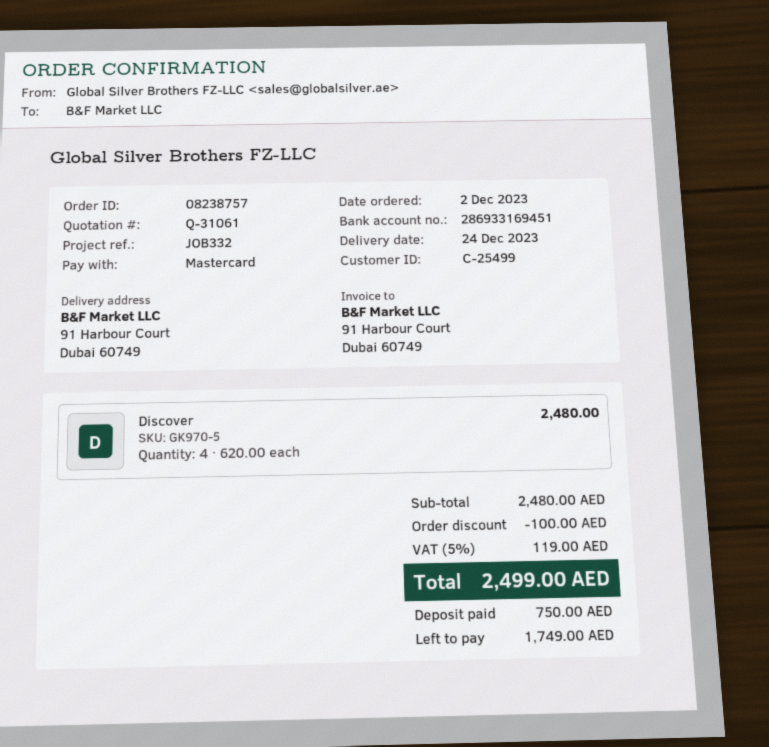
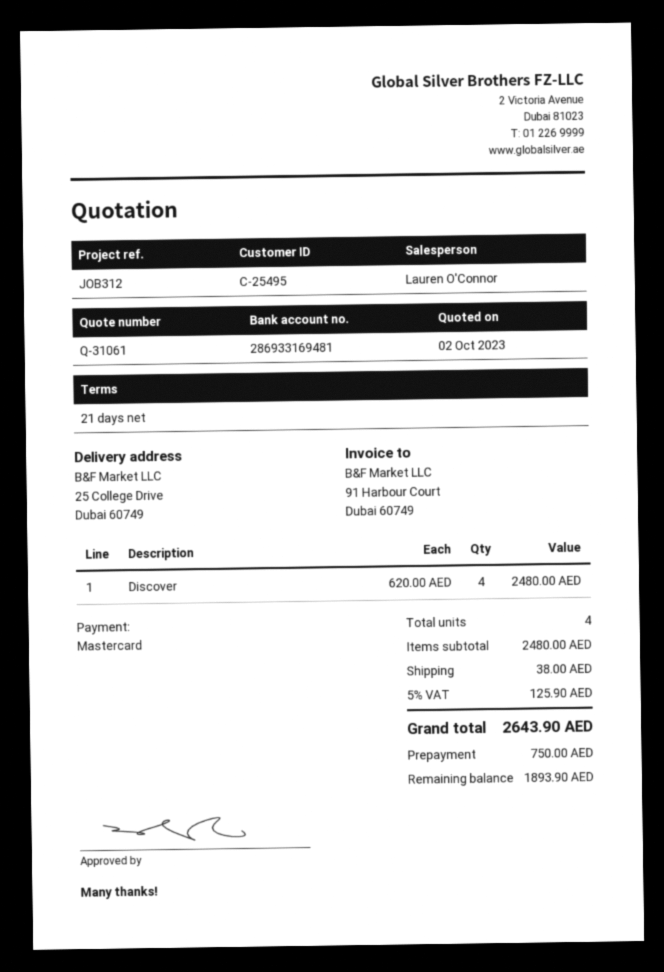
customer number: C-25499 -> C-25495
reference: JOB332 -> JOB312
bank account: 286933169451 -> 286933169481
ship to: 91 Harbour Court, Dubai 60749 -> 25 College Drive, Dubai 60749
discount: 100.00 -> none
shipping: none -> 38.00
tax: 5% = 119.00 -> 5% = 125.90
total: 2499.00 -> 2643.90
balance: 1749.00 -> 1893.90

